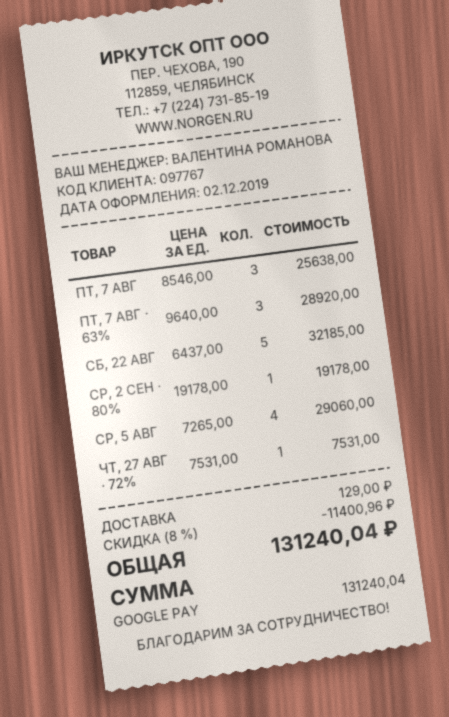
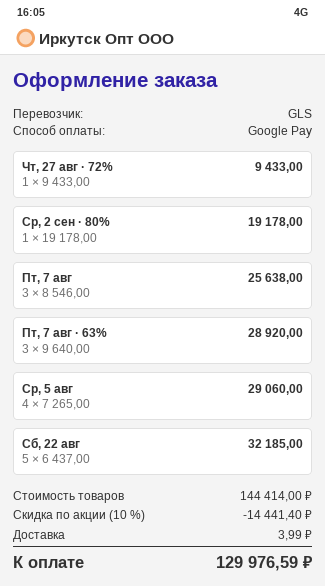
ЧТ, 27 АВГ · 72%: 1 x 7531.00 = 7531.00 -> 1 x 9433.00 = 9433.00
discount: 8% = 11400.96 -> 10% = 14441.40
shipping: 129.00 -> 3.99
total: 131240.04 -> 129976.59

